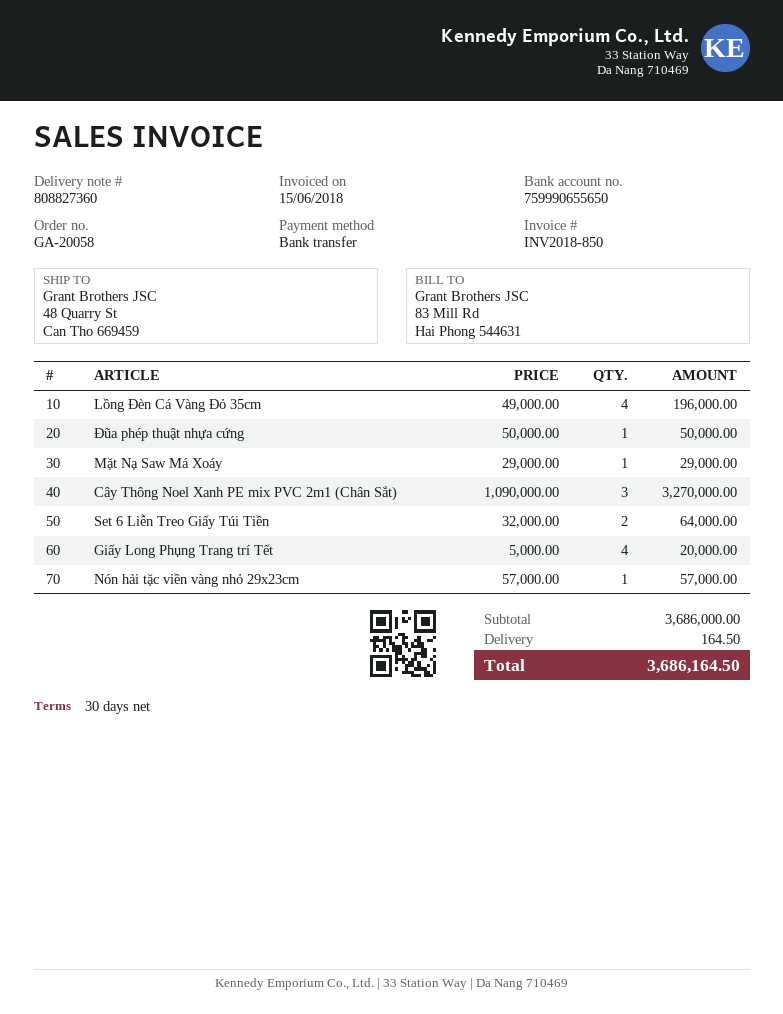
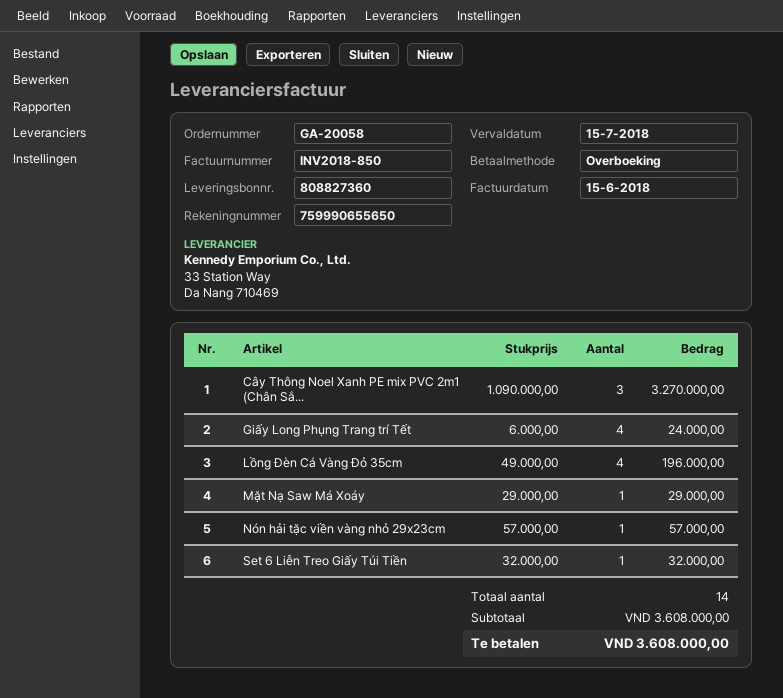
Đũa phép thuật nhựa cứng: 1 x 50000.00 = 50000.00 -> none
Set 6 Liễn Treo Giấy Túi Tiền: 2 x 32000.00 = 64000.00 -> 1 x 32000.00 = 32000.00
Giấy Long Phụng Trang trí Tết: 4 x 5000.00 = 20000.00 -> 4 x 6000.00 = 24000.00
subtotal: 3686000.00 -> 3608000.00
shipping: 164.50 -> none
total: 3686164.50 -> 3608000.00

